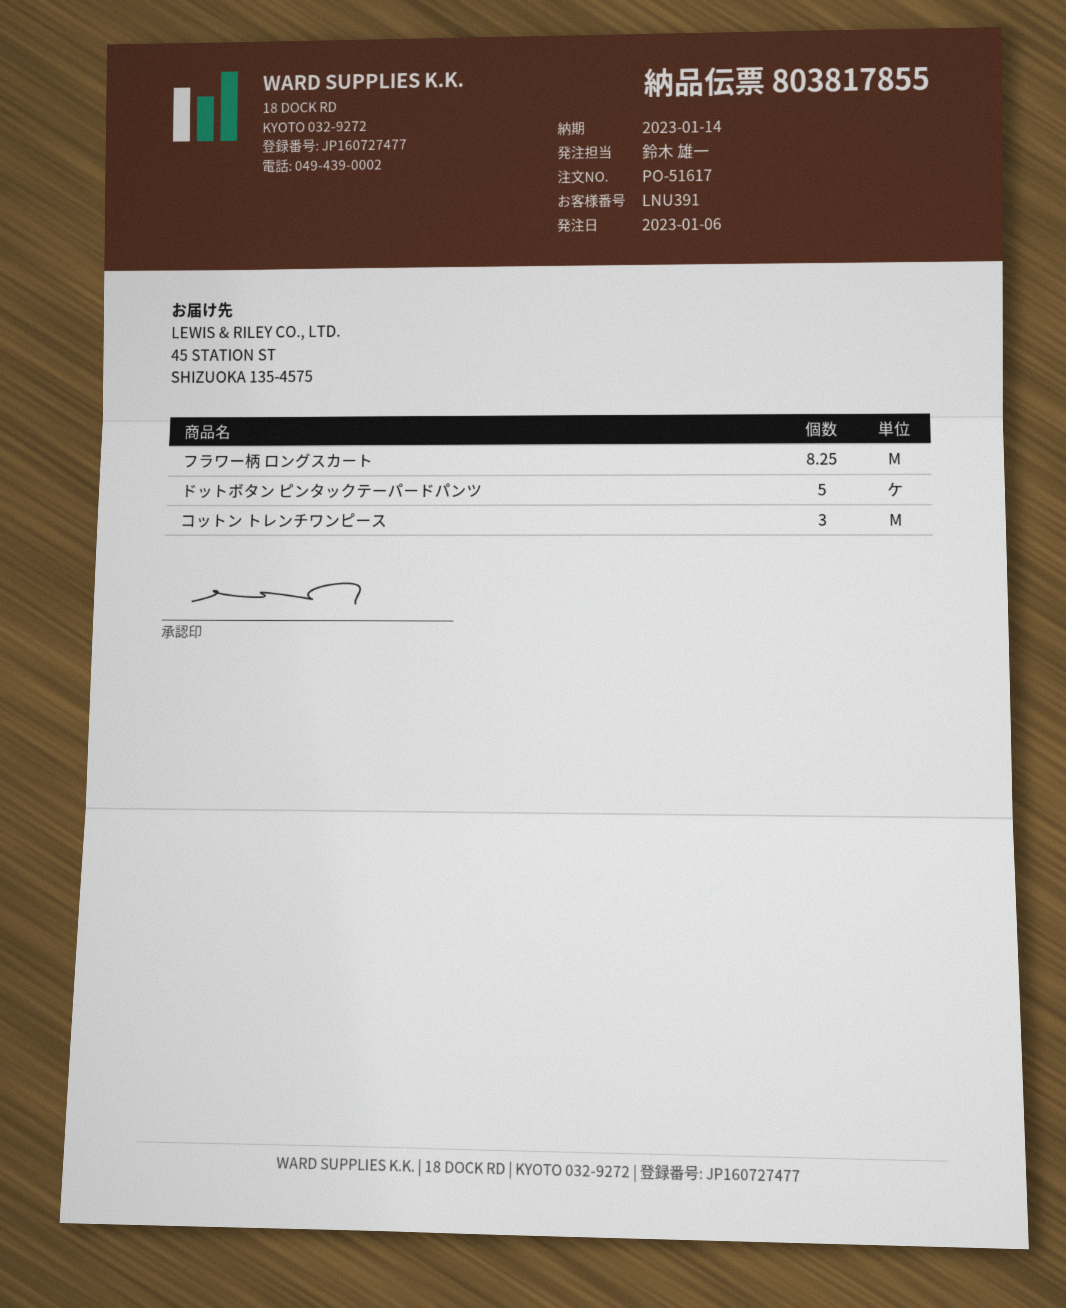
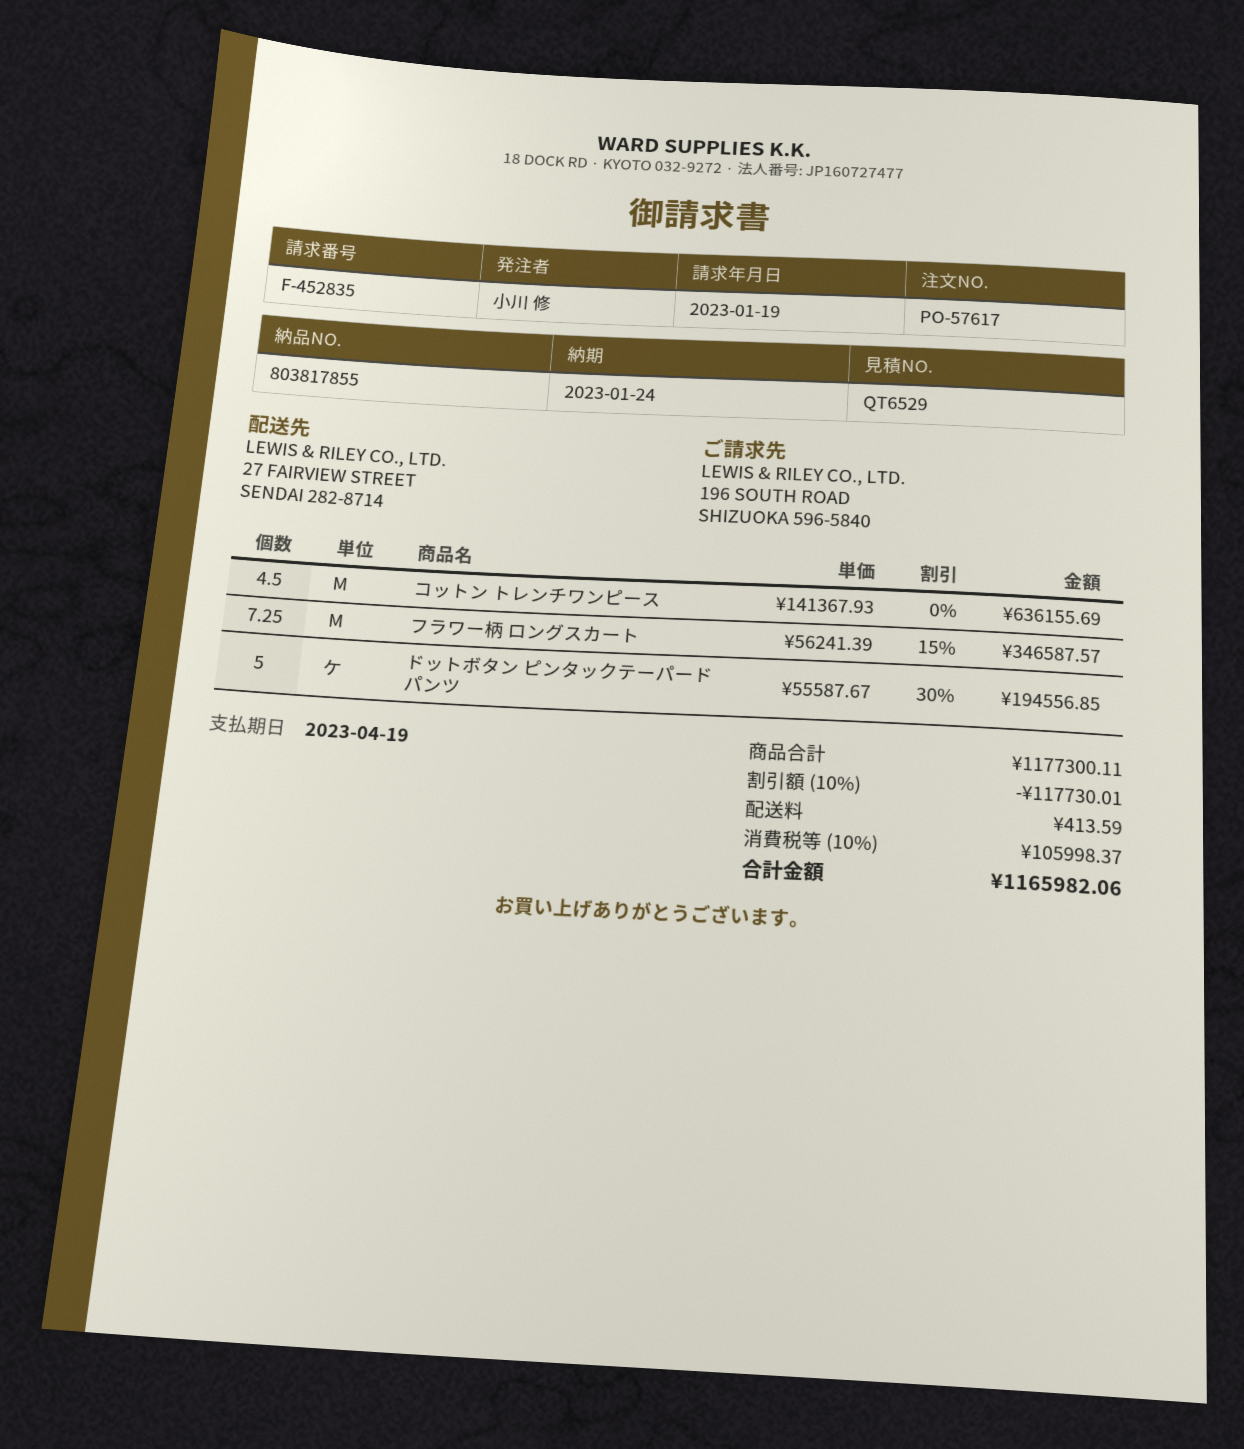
order number: PO-51617 -> PO-57617
delivery date: 2023-01-14 -> 2023-01-24
ordered by: 鈴木 雄一 -> 小川 修
ship to: 45 STATION ST, SHIZUOKA 135-4575 -> 27 FAIRVIEW STREET, SENDAI 282-8714
フラワー柄 ロングスカート: 8.25 -> 7.25
コットン トレンチワンピース: 3 -> 4.5

